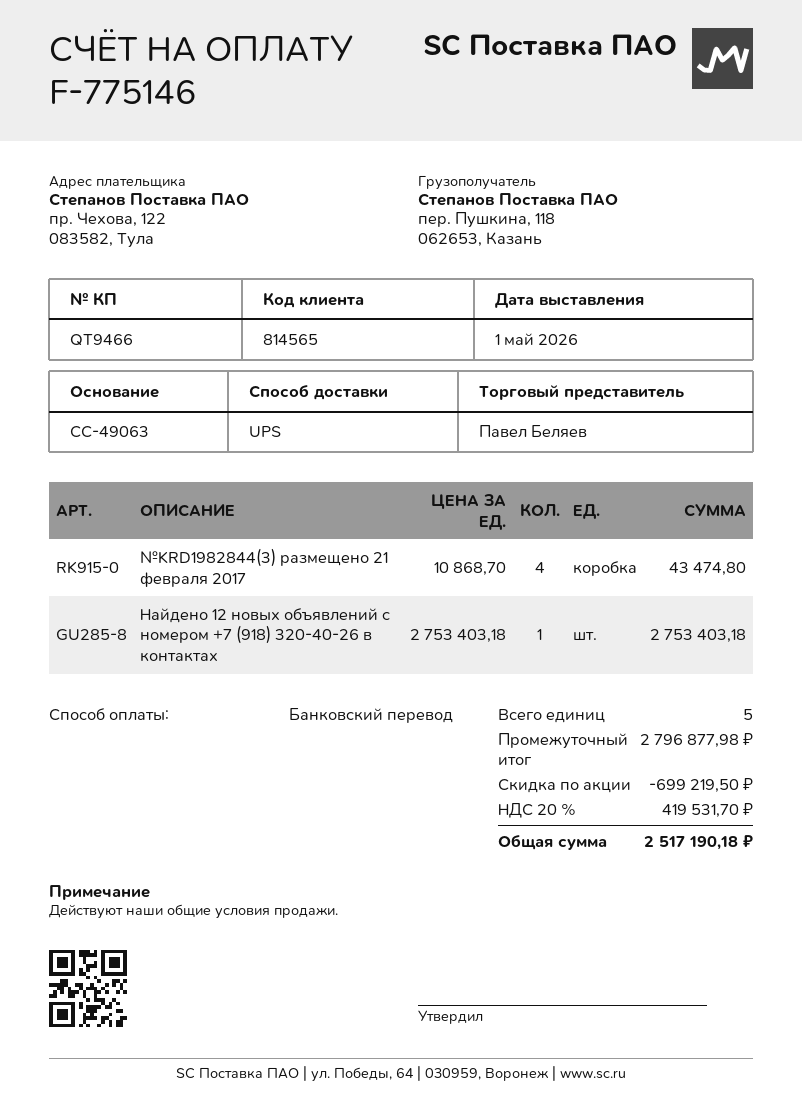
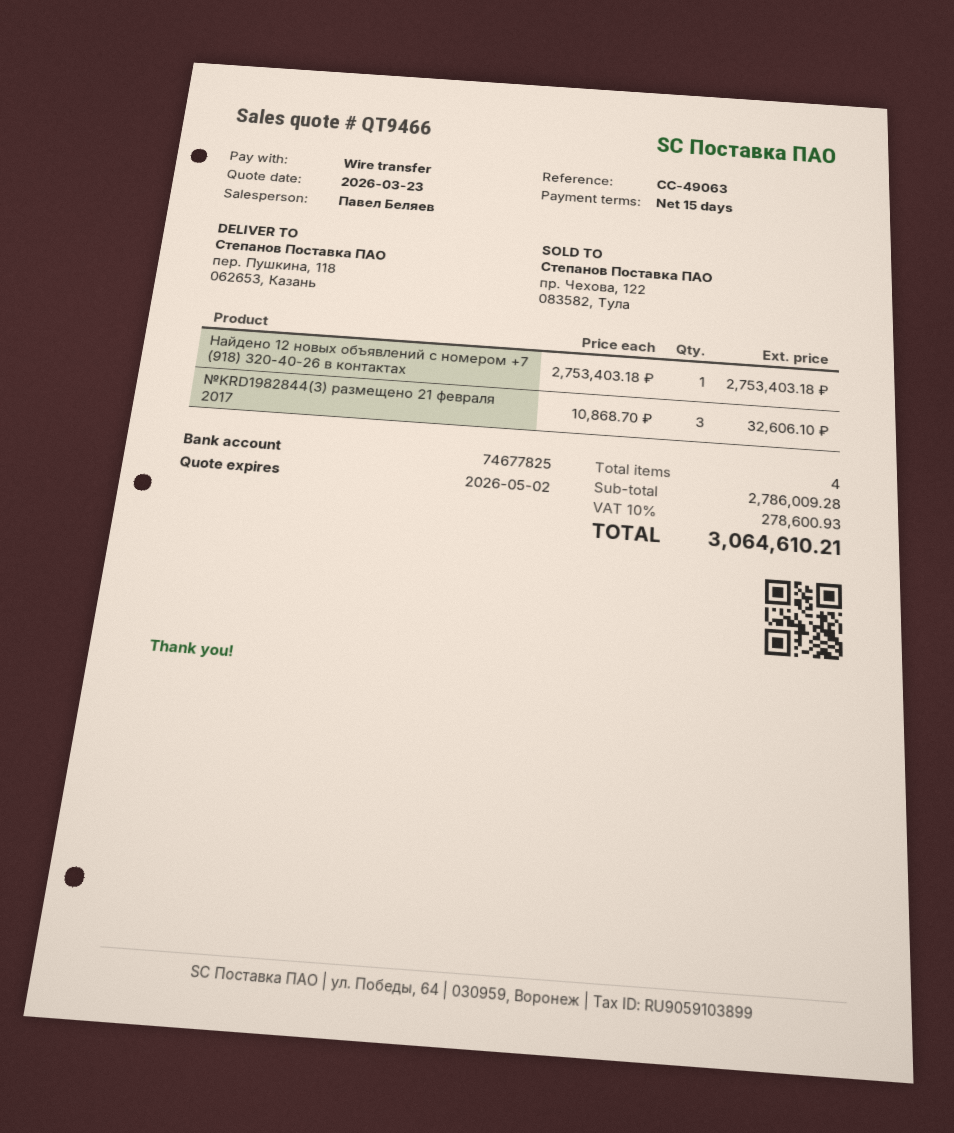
№KRD1982844(3) размещено 21 февраля 2017: 4 x 10868.70 = 43474.80 -> 3 x 10868.70 = 32606.10
total quantity: 5 -> 4
subtotal: 2796877.98 -> 2786009.28
discount: 699219.50 -> none
tax: 20% = 419531.70 -> 10% = 278600.93
total: 2517190.18 -> 3064610.21

